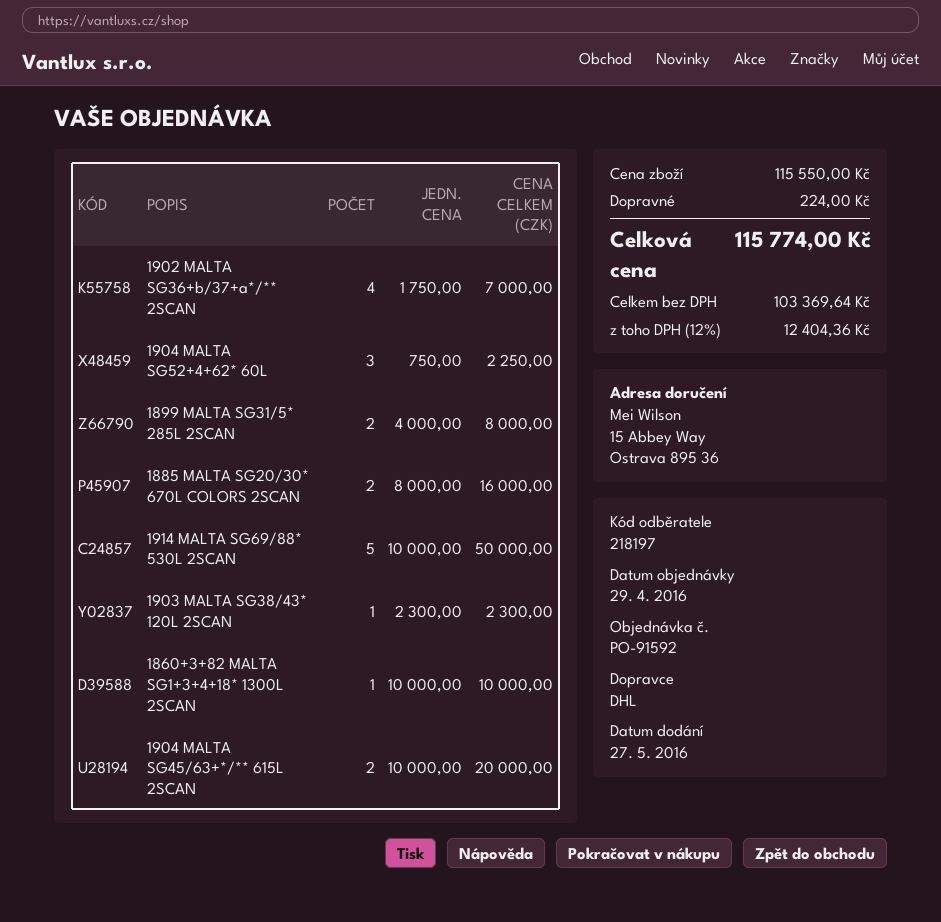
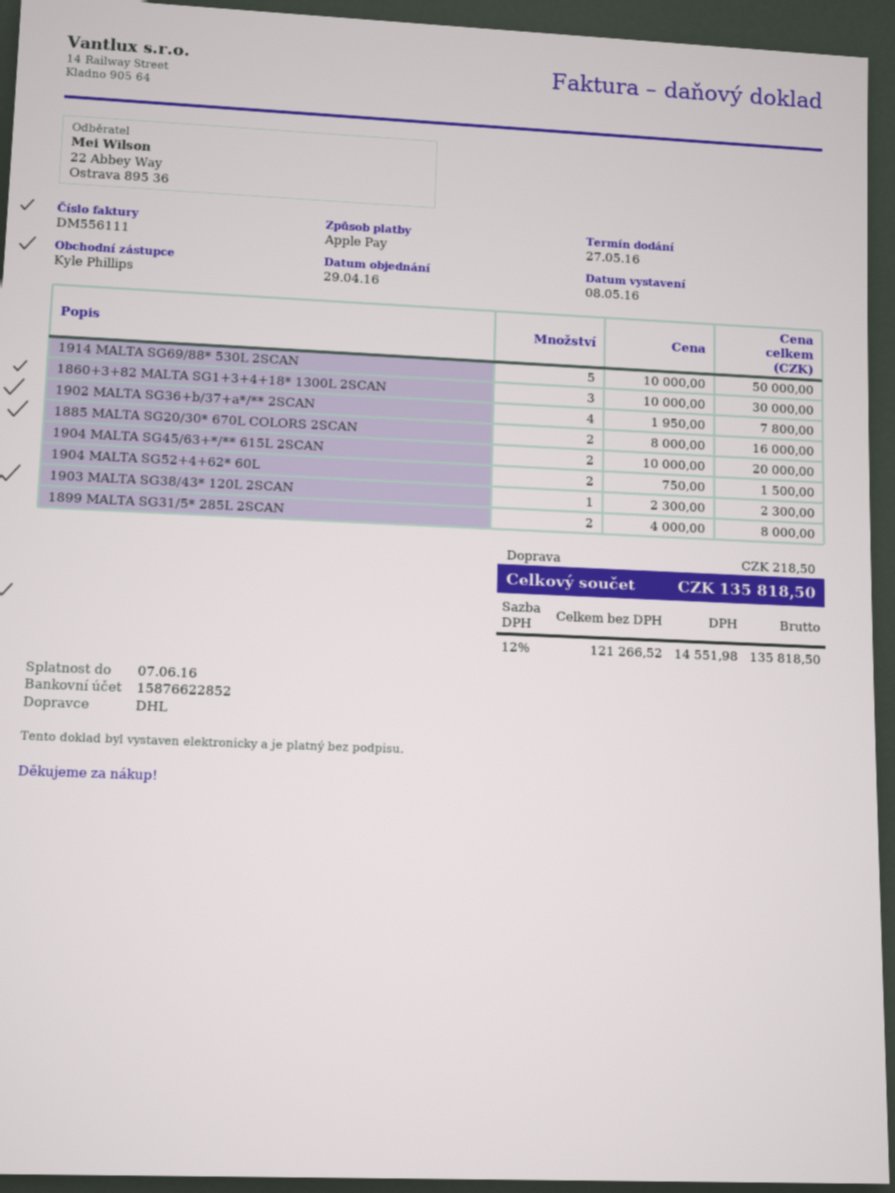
1902 MALTA SG36+b/37+a*/** 2SCAN: 4 x 1750.00 = 7000.00 -> 4 x 1950.00 = 7800.00
1904 MALTA SG52+4+62* 60L: 3 x 750.00 = 2250.00 -> 2 x 750.00 = 1500.00
1860+3+82 MALTA SG1+3+4+18* 1300L 2SCAN: 1 x 10000.00 = 10000.00 -> 3 x 10000.00 = 30000.00
shipping: 224.00 -> 218.50
net: 103369.64 -> 121266.52
tax: 12% = 12404.36 -> 12% = 14551.98
total: 115774.00 -> 135818.50

